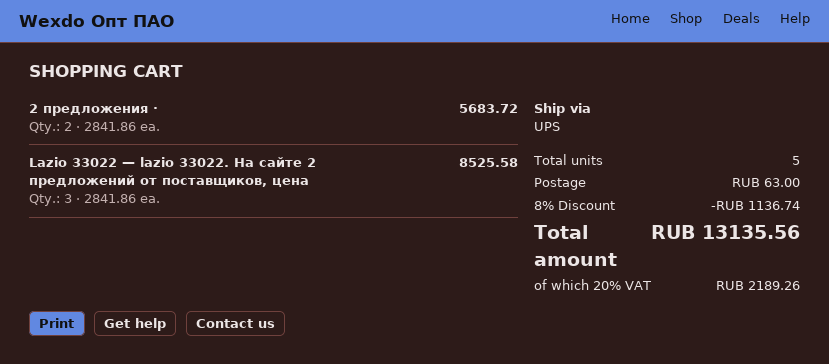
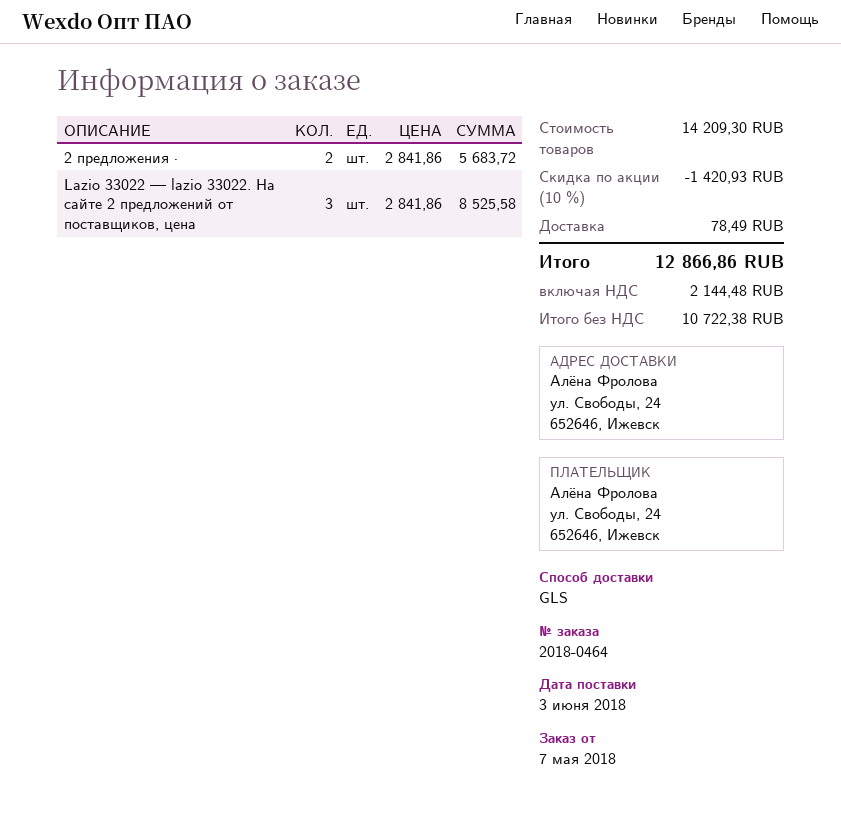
shipping method: UPS -> GLS
discount: 8% = 1136.74 -> 10% = 1420.93
shipping: 63.00 -> 78.49
tax: 2189.26 -> 2144.48
total: 13135.56 -> 12866.86

